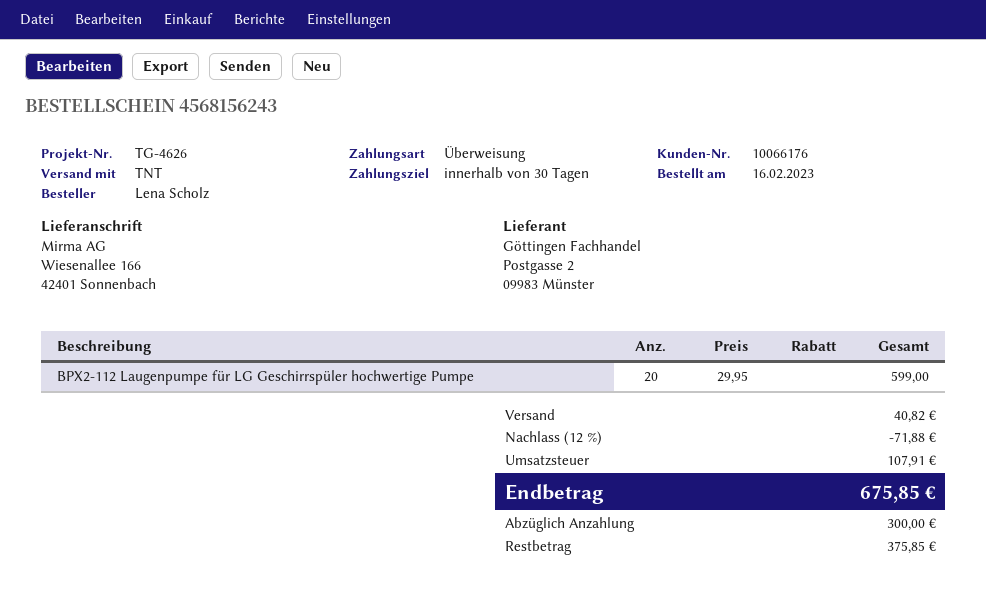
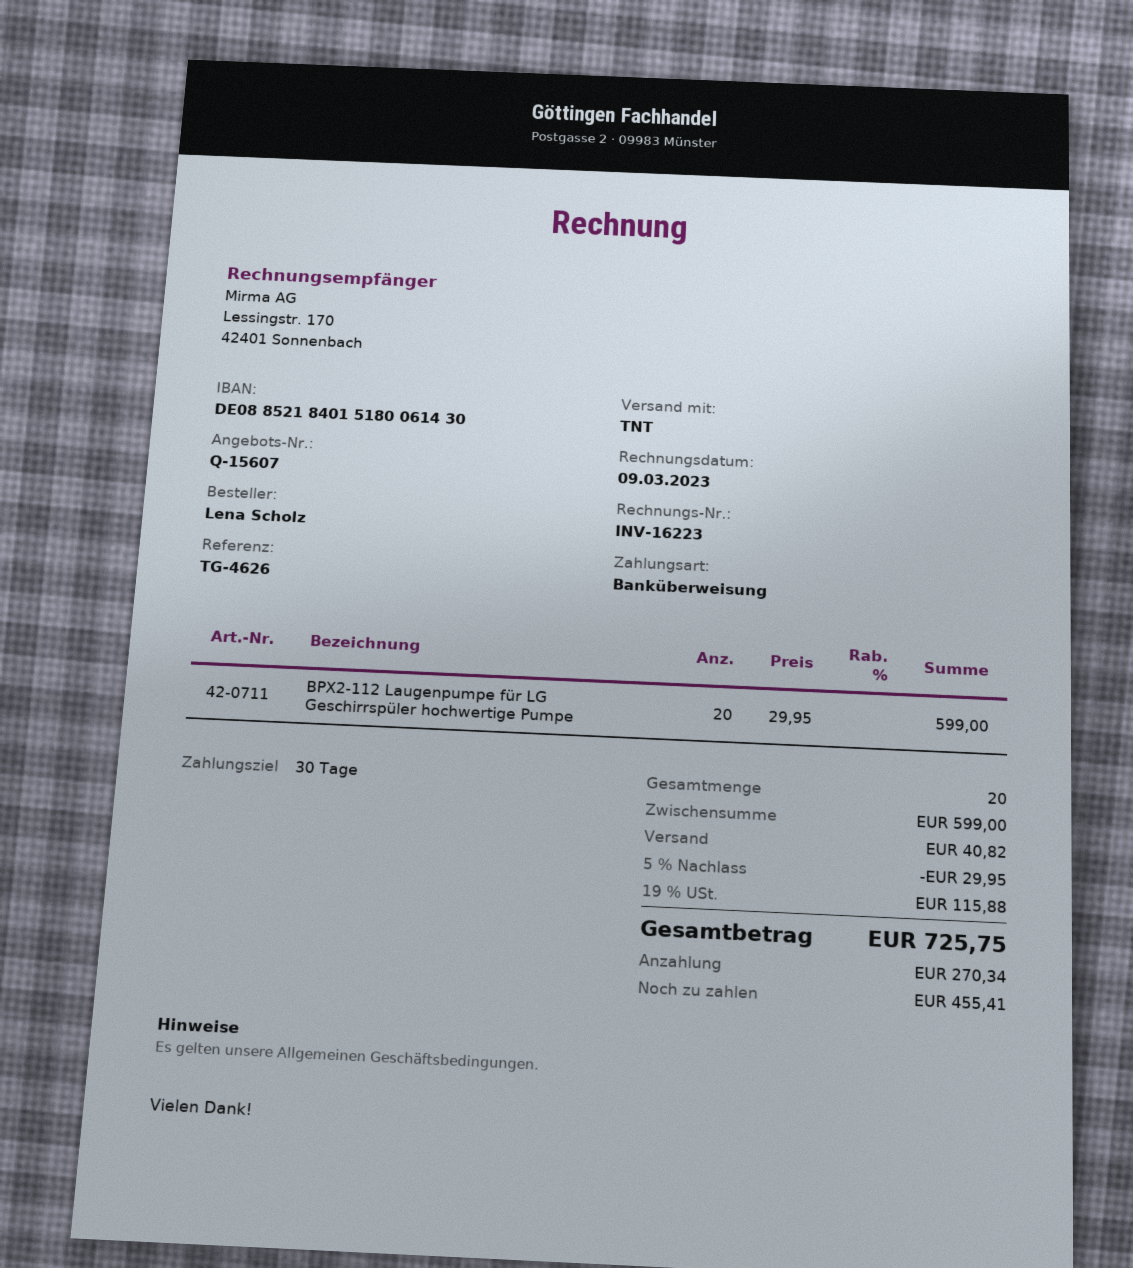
discount: 12% = 71.88 -> 5% = 29.95
tax: 107.91 -> 115.88
total: 675.85 -> 725.75
deposit: 300.00 -> 270.34
balance: 375.85 -> 455.41

